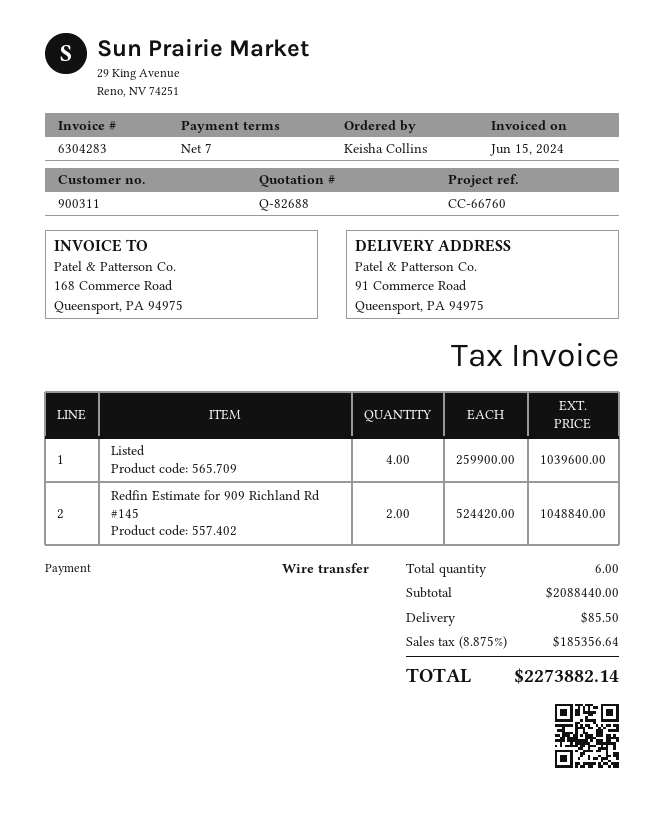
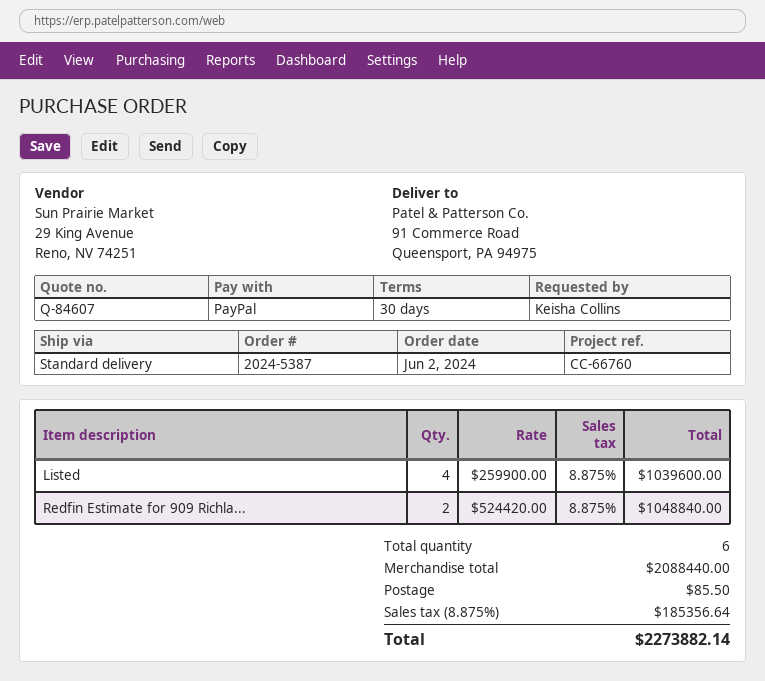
quote number: Q-82688 -> Q-84607
payment terms: 7 days -> 30 days
payment method: bank transfer -> PayPal

